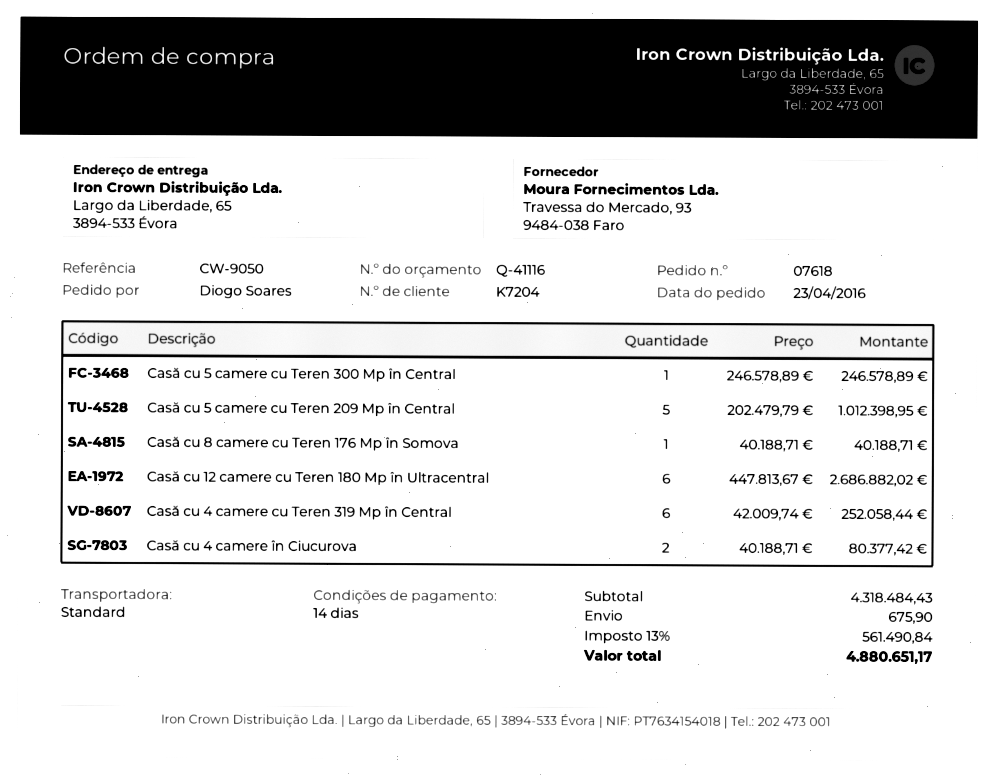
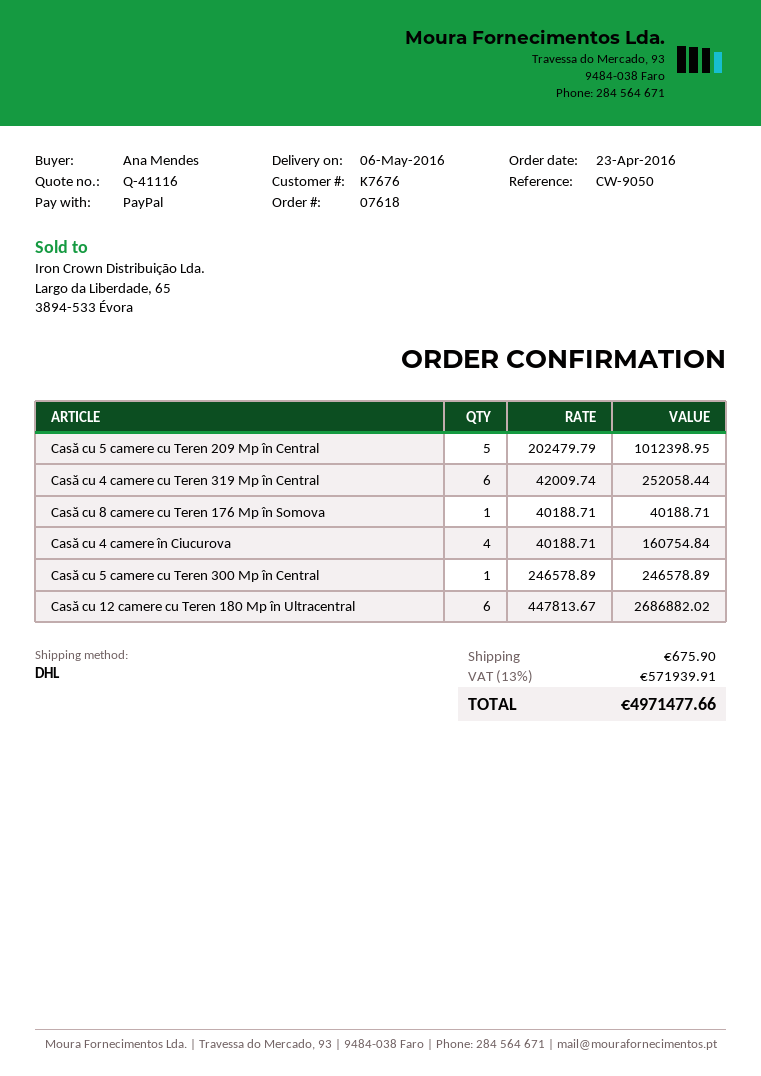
customer number: K7204 -> K7676
ordered by: Diogo Soares -> Ana Mendes
shipping method: standard -> DHL
Casă cu 4 camere în Ciucurova: 2 x 40188.71 = 80377.42 -> 4 x 40188.71 = 160754.84
tax: 13% = 561490.84 -> 13% = 571939.91
total: 4880651.17 -> 4971477.66

